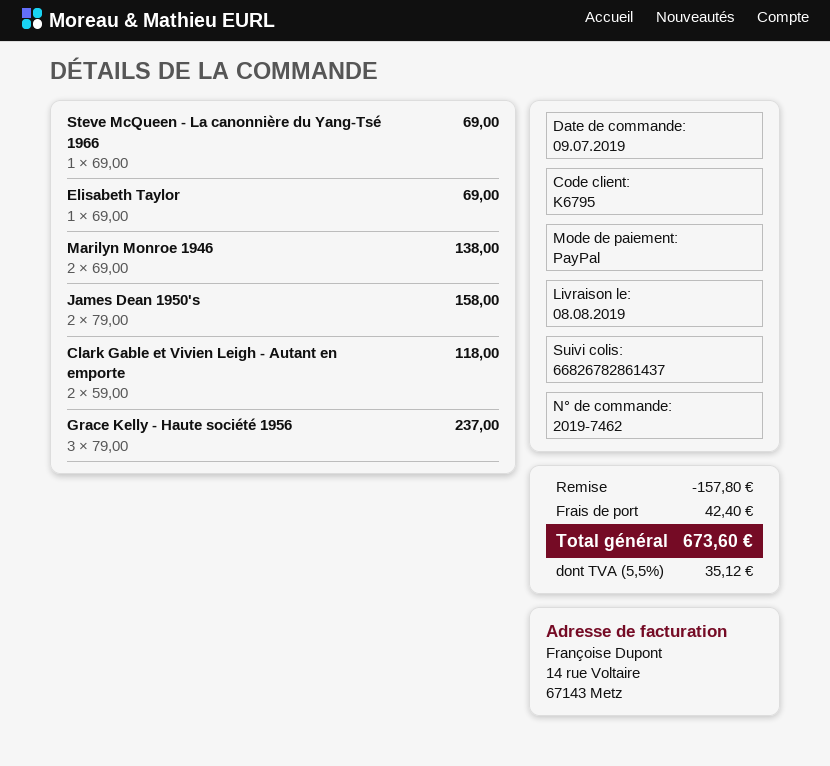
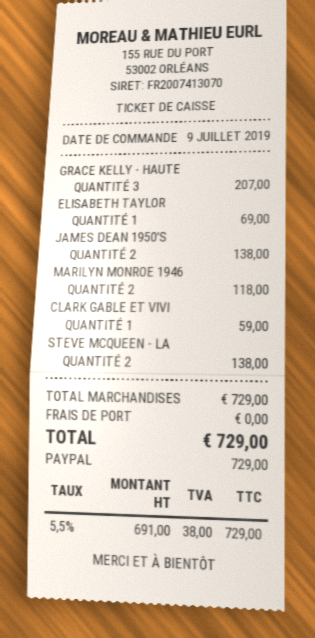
Steve McQueen - La canonnière du Yang-Tsé 1966: 1 for 69.00 -> 2 for 138.00
Marilyn Monroe 1946: 2 for 138.00 -> 2 for 118.00
James Dean 1950's: 2 for 158.00 -> 2 for 138.00
Clark Gable et Vivien Leigh - Autant en emporte: 2 for 118.00 -> 1 for 59.00
Grace Kelly - Haute société 1956: 3 for 237.00 -> 3 for 207.00
discount: 157.80 -> none
shipping: 42.40 -> 0.00
tax: 5.5% = 35.12 -> 5.5% = 38.00
total: 673.60 -> 729.00

